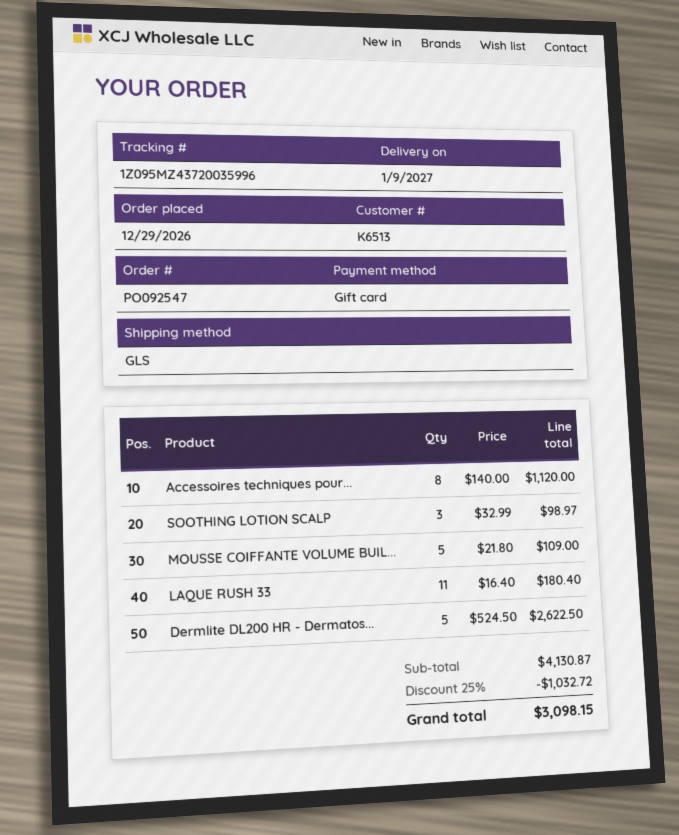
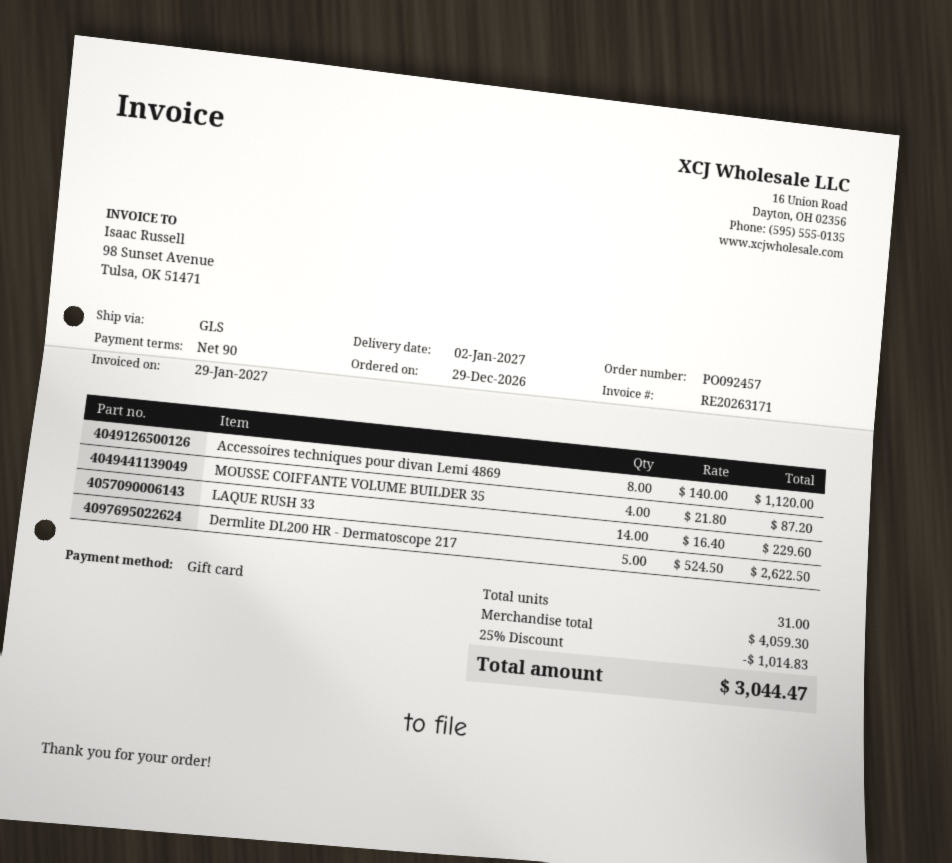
order number: PO092547 -> PO092457
delivery date: 2027-01-09 -> 2027-01-02
SOOTHING LOTION SCALP: 3 x 32.99 = 98.97 -> none
MOUSSE COIFFANTE VOLUME BUIL...: 5 x 21.80 = 109.00 -> 4 x 21.80 = 87.20
LAQUE RUSH 33: 11 x 16.40 = 180.40 -> 14 x 16.40 = 229.60
subtotal: 4130.87 -> 4059.30
discount: 25% = 1032.72 -> 25% = 1014.83
total: 3098.15 -> 3044.47

